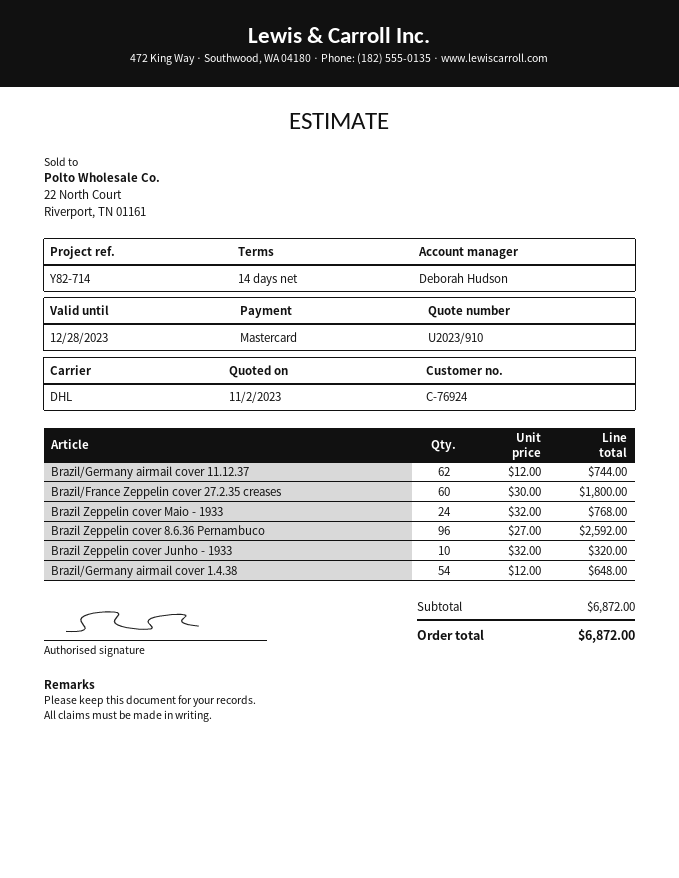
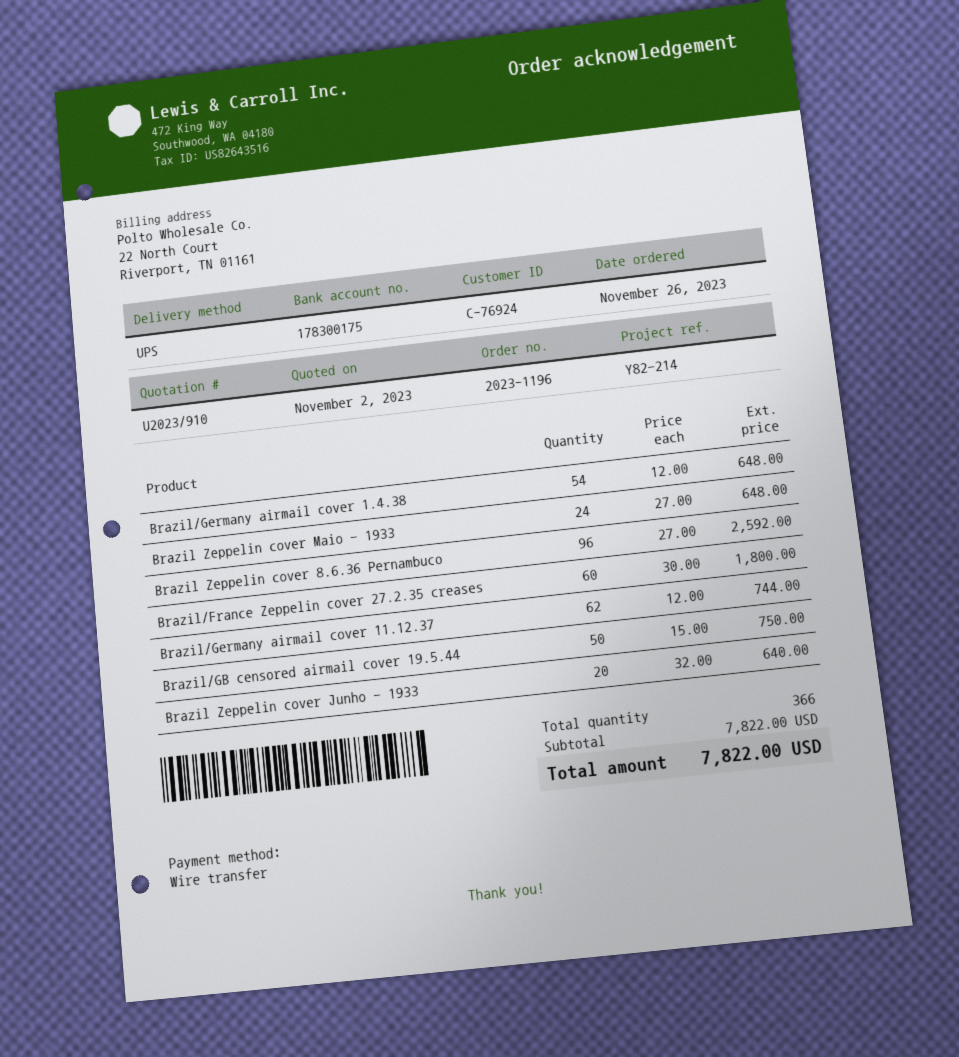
reference: Y82-714 -> Y82-214
payment method: Mastercard -> bank transfer
shipping method: DHL -> UPS
Brazil Zeppelin cover Maio - 1933: 24 x 32.00 = 768.00 -> 24 x 27.00 = 648.00
Brazil Zeppelin cover Junho - 1933: 10 x 32.00 = 320.00 -> 20 x 32.00 = 640.00
Brazil/GB censored airmail cover 19.5.44: none -> 50 x 15.00 = 750.00
subtotal: 6872.00 -> 7822.00
total: 6872.00 -> 7822.00

